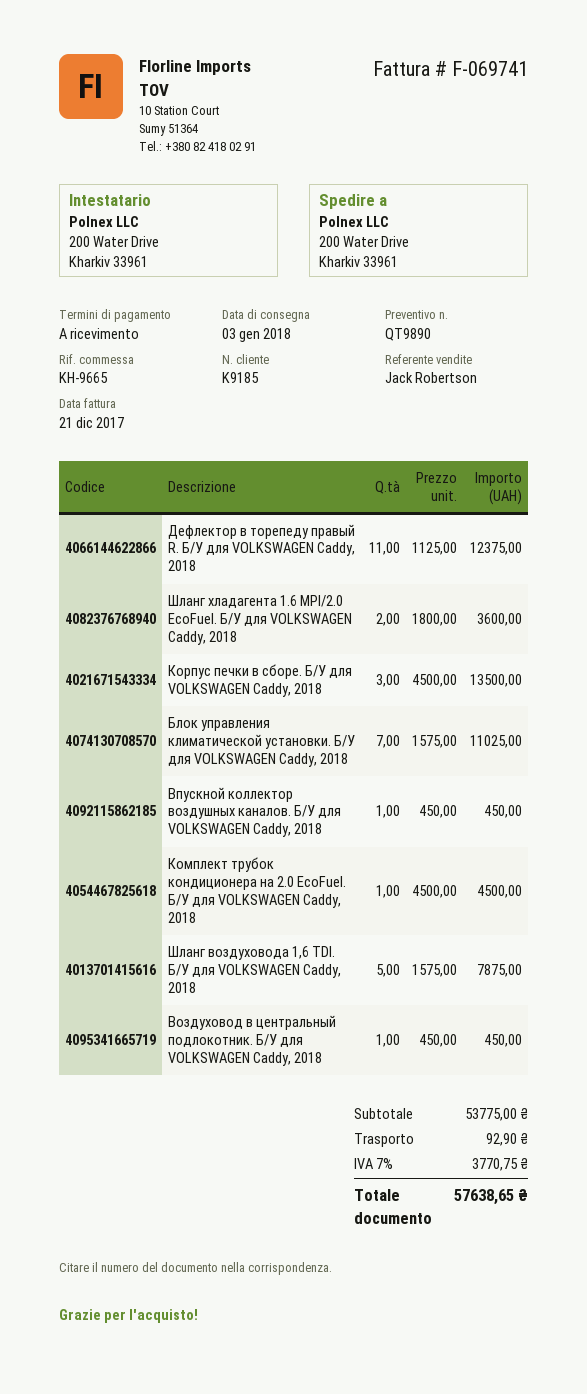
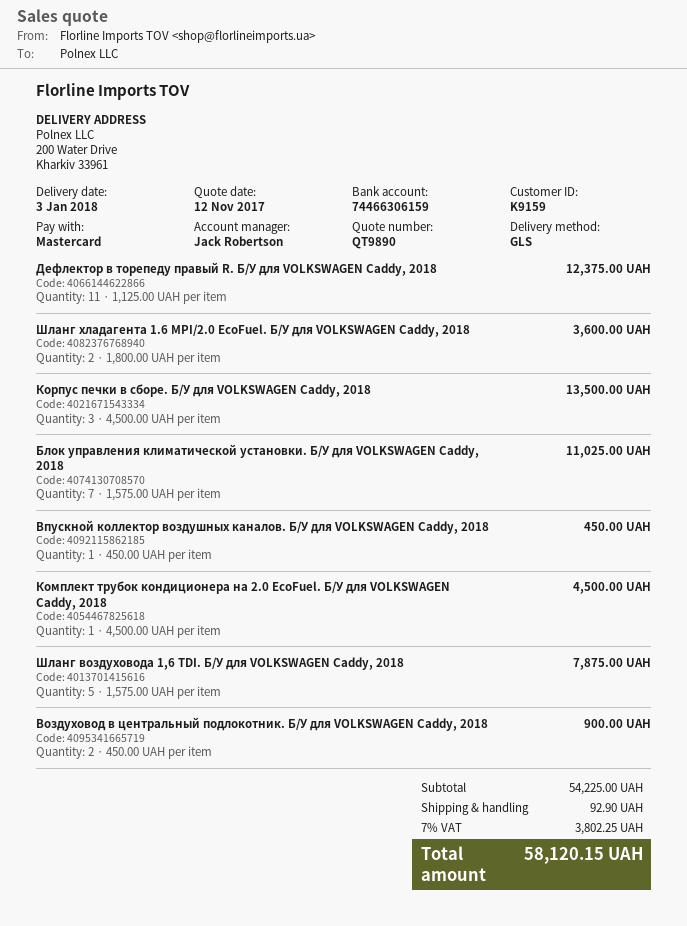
customer number: K9185 -> K9159
Воздуховод в центральный подлокотник. Б/У для VOLKSWAGEN Caddy, 2018: 1 x 450.00 = 450.00 -> 2 x 450.00 = 900.00
subtotal: 53775.00 -> 54225.00
tax: 7% = 3770.75 -> 7% = 3802.25
total: 57638.65 -> 58120.15

